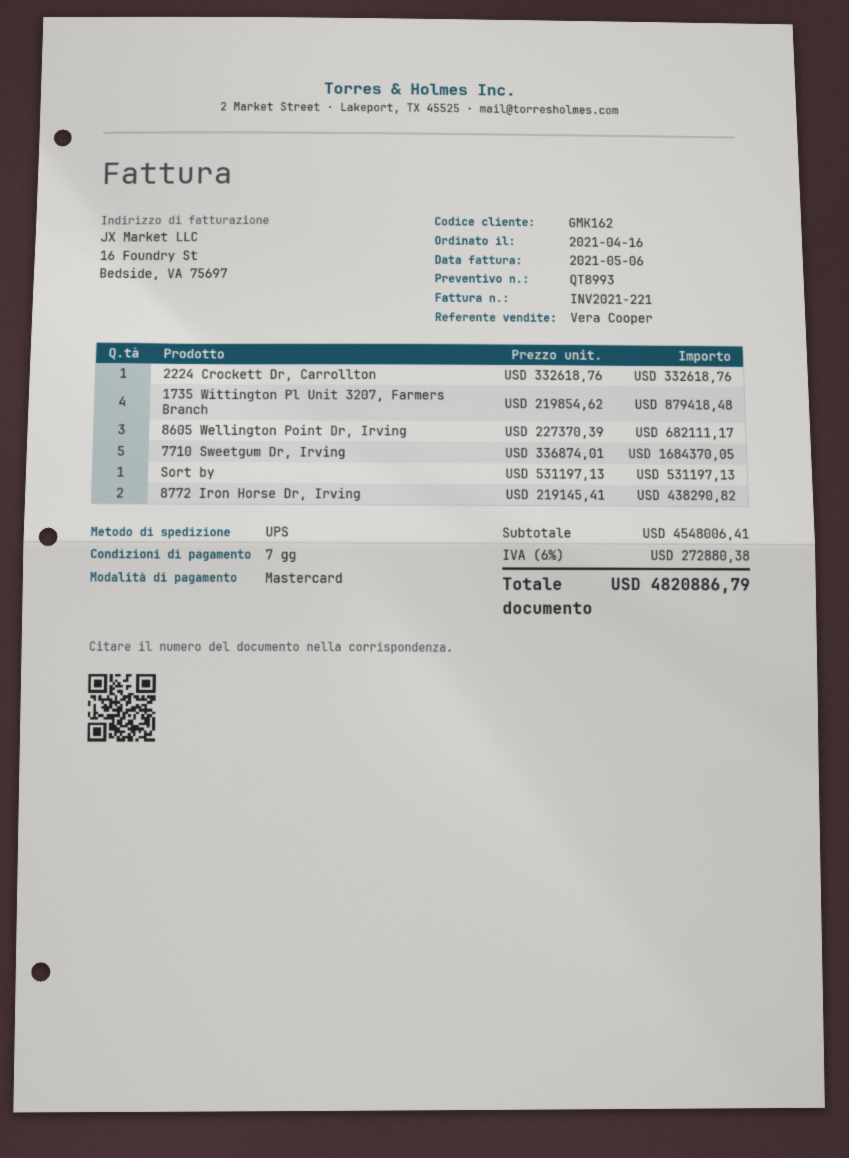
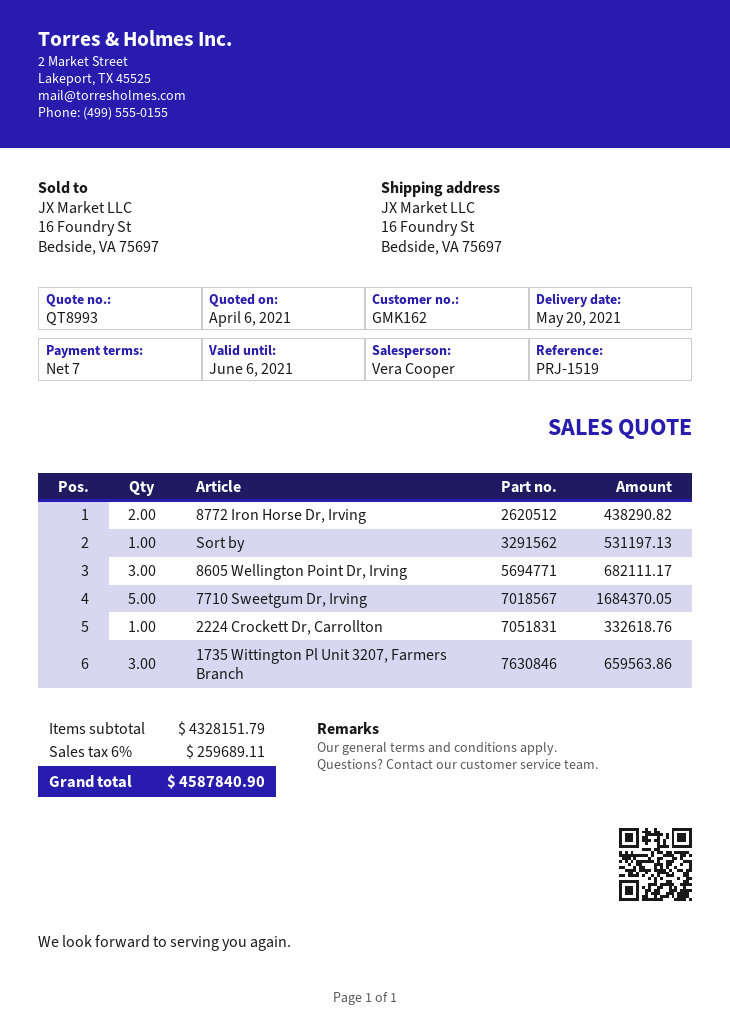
1735 Wittington Pl Unit 3207, Farmers Branch: 4 for 879418.48 -> 3 for 659563.86
subtotal: 4548006.41 -> 4328151.79
tax: 6% = 272880.38 -> 6% = 259689.11
total: 4820886.79 -> 4587840.90

